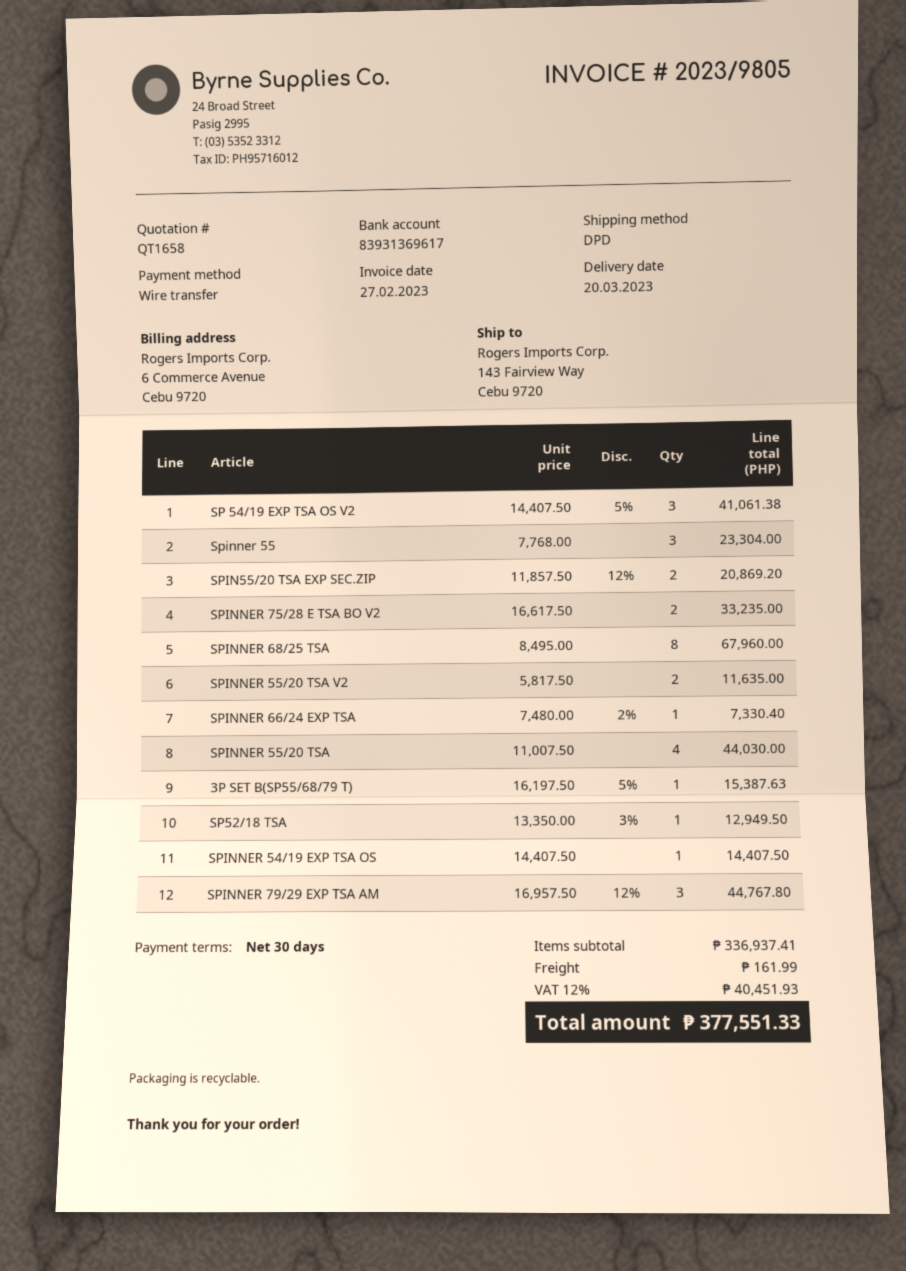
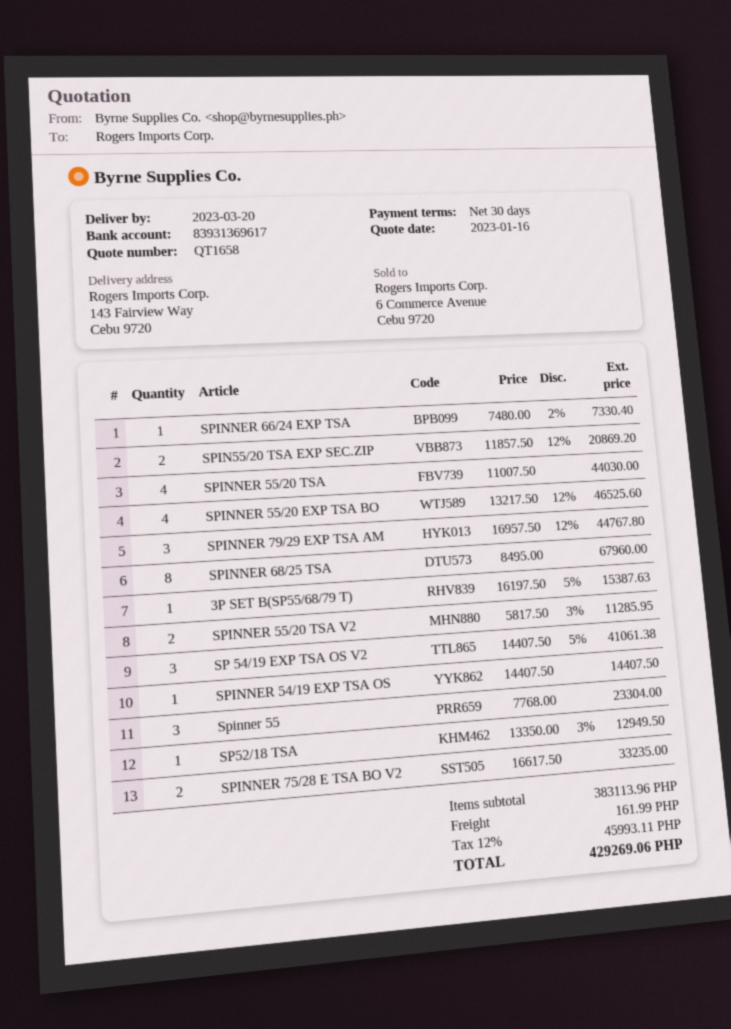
SPINNER 55/20 TSA V2: 2 x 5817.50 = 11635.00 -> 2 x 5817.50 - 3% = 11285.95
SPINNER 55/20 EXP TSA BO: none -> 4 x 13217.50 - 12% = 46525.60
subtotal: 336937.41 -> 383113.96
tax: 12% = 40451.93 -> 12% = 45993.11
total: 377551.33 -> 429269.06

